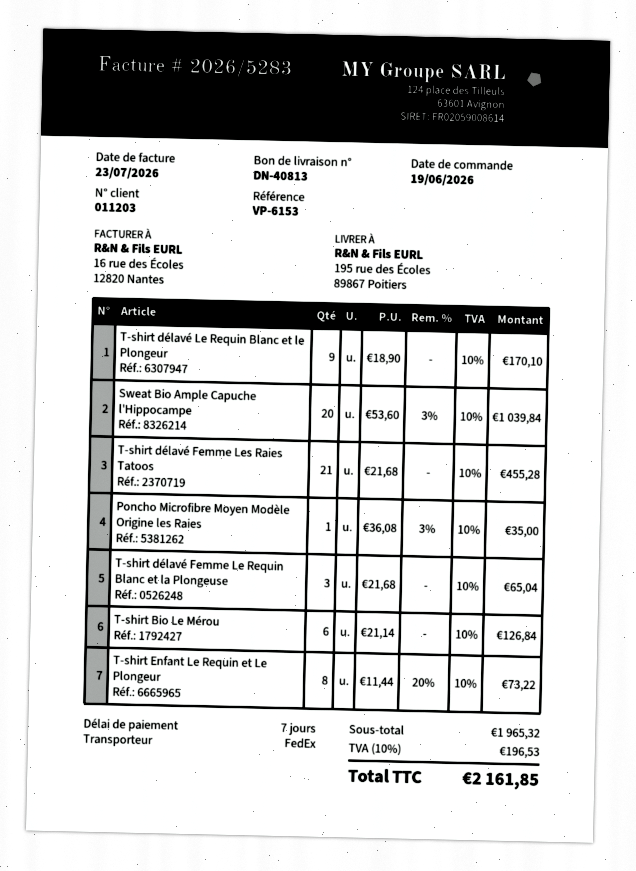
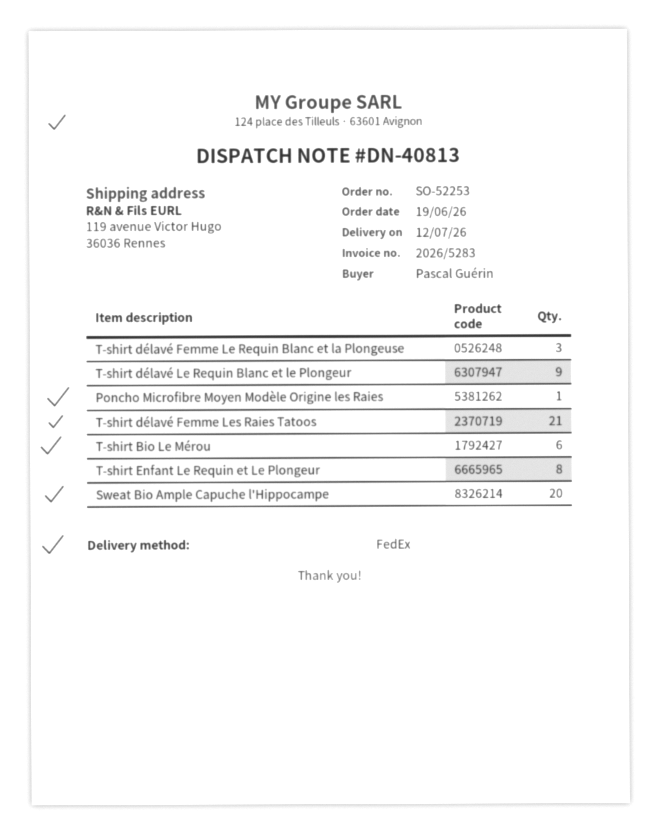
ship to: 195 rue des Écoles, 89867 Poitiers -> 119 avenue Victor Hugo, 36036 Rennes

